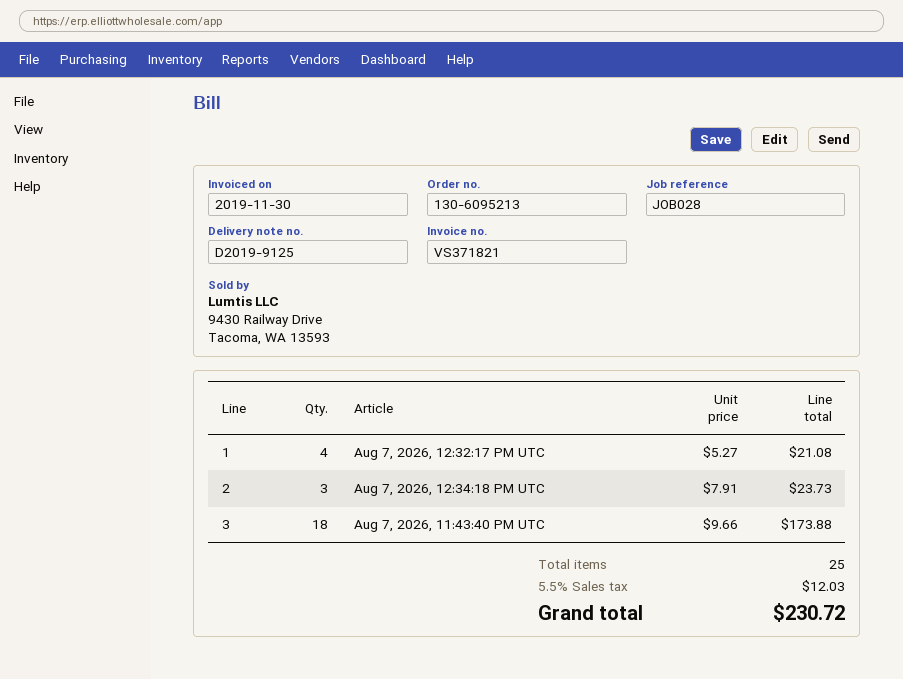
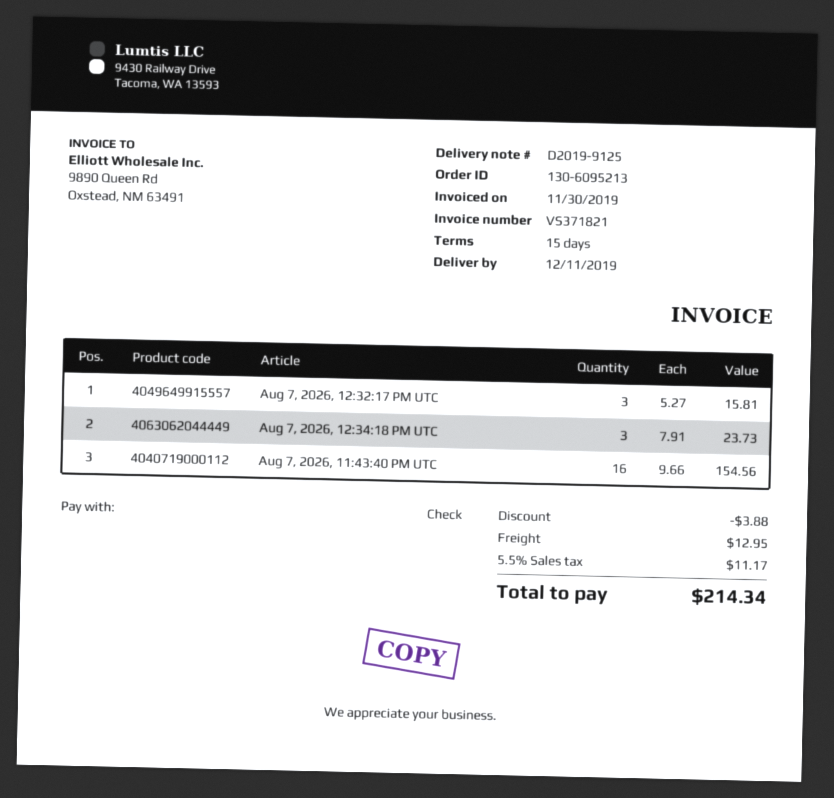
Aug 7, 2026, 12:32:17 PM UTC: 4 x 5.27 = 21.08 -> 3 x 5.27 = 15.81
Aug 7, 2026, 11:43:40 PM UTC: 18 x 9.66 = 173.88 -> 16 x 9.66 = 154.56
discount: none -> 3.88
shipping: none -> 12.95
tax: 5.5% = 12.03 -> 5.5% = 11.17
total: 230.72 -> 214.34

